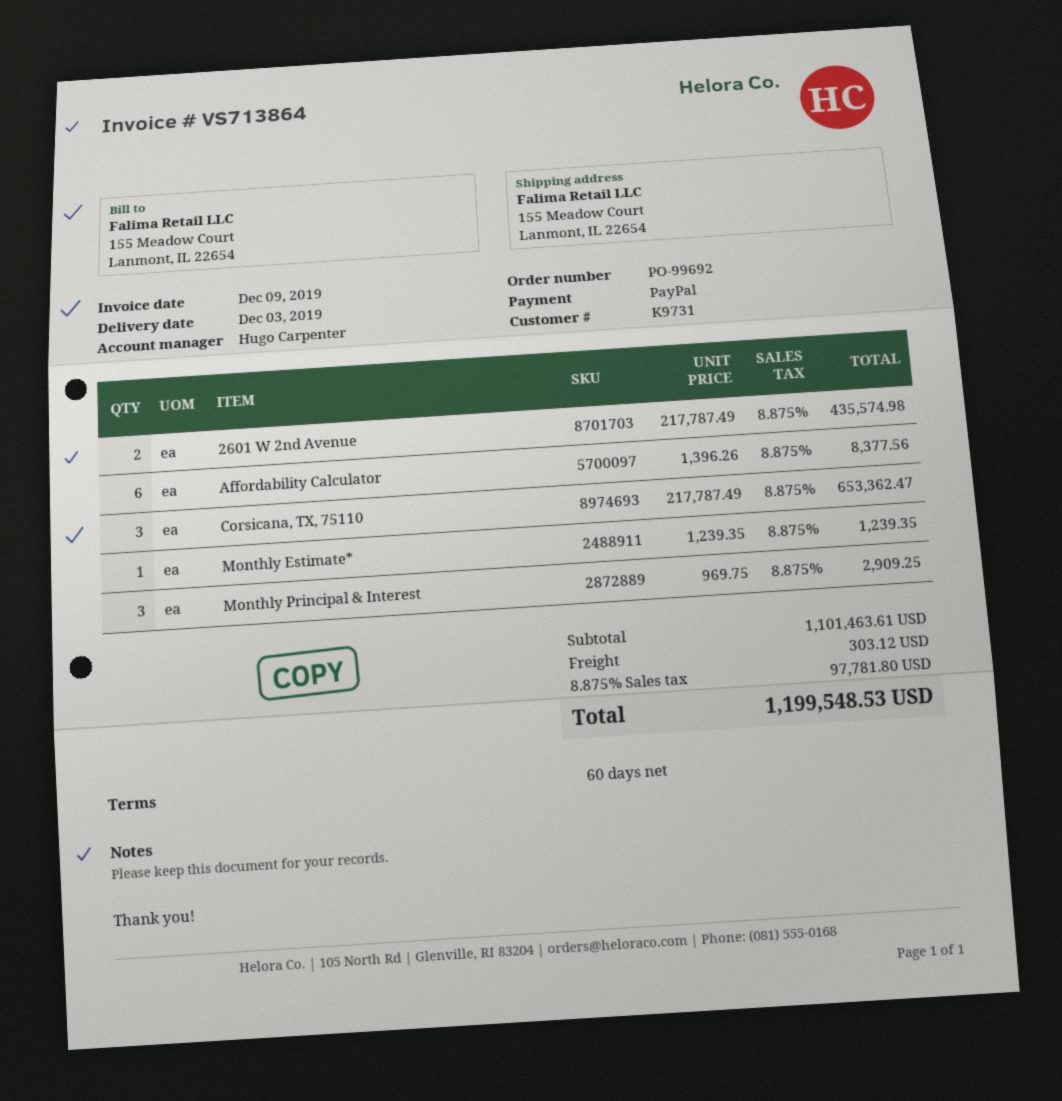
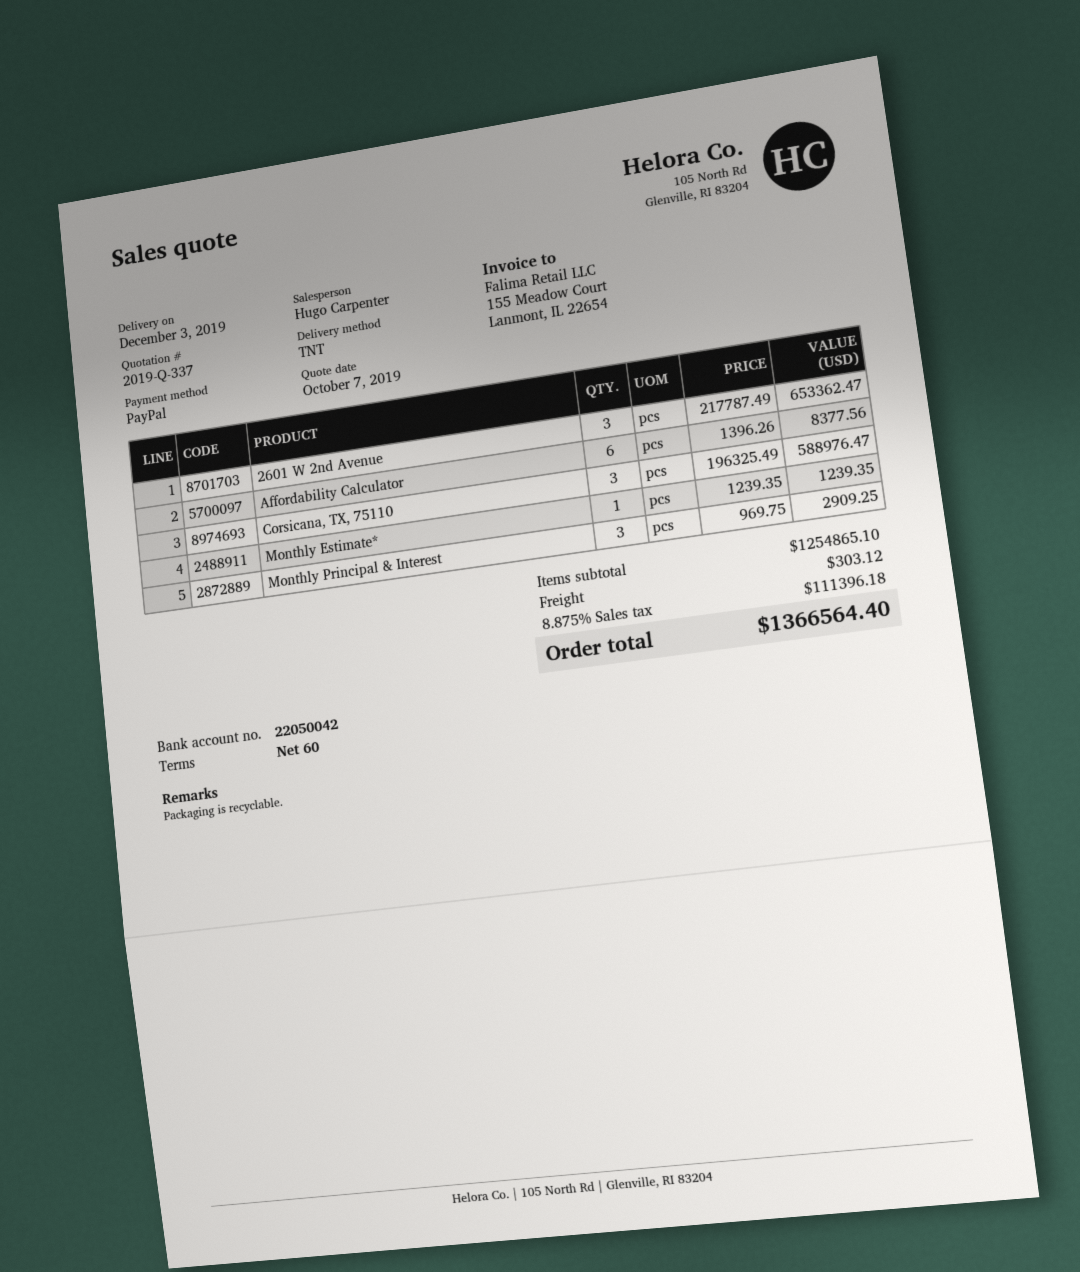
2601 W 2nd Avenue: 2 x 217787.49 = 435574.98 -> 3 x 217787.49 = 653362.47
Corsicana, TX, 75110: 3 x 217787.49 = 653362.47 -> 3 x 196325.49 = 588976.47
subtotal: 1101463.61 -> 1254865.10
tax: 8.875% = 97781.80 -> 8.875% = 111396.18
total: 1199548.53 -> 1366564.40

